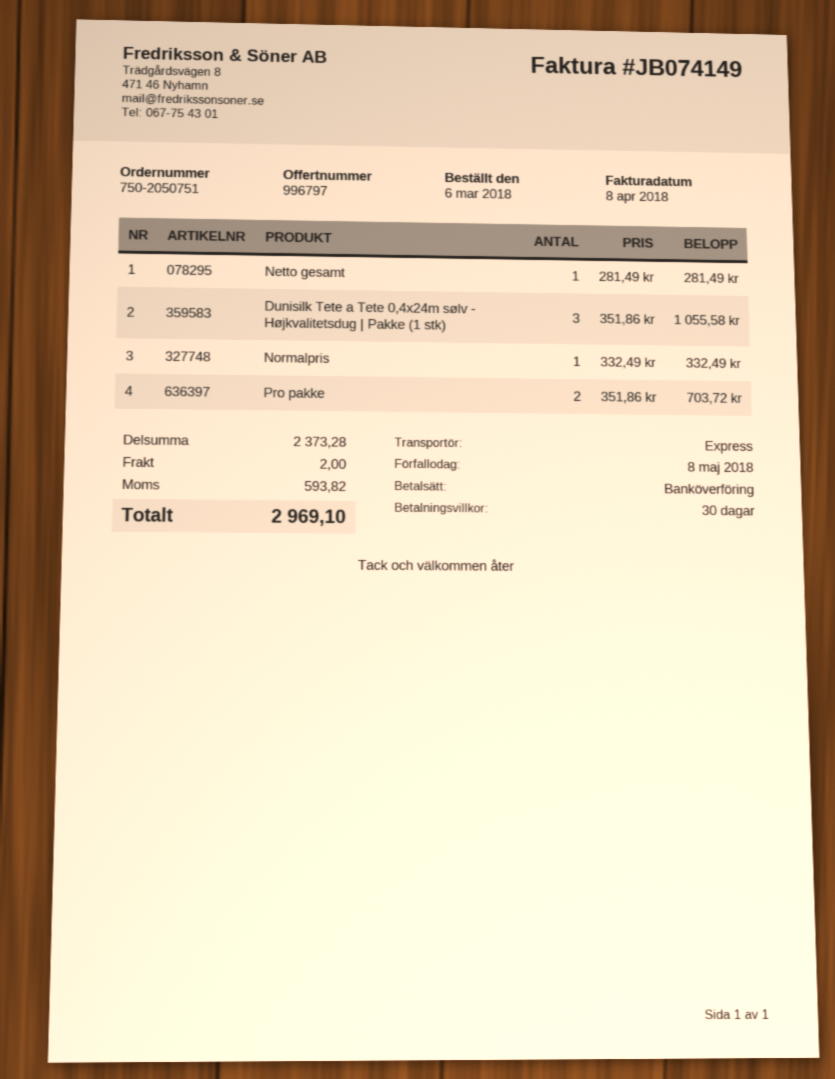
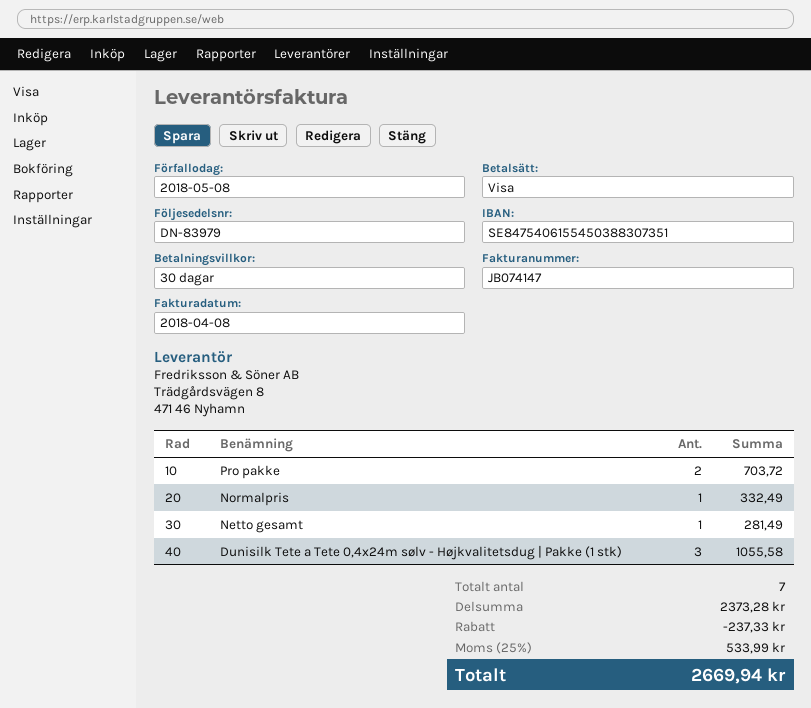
invoice number: JB074149 -> JB074147
payment method: bank transfer -> Visa
discount: none -> 237.33
shipping: 2.00 -> none
tax: 593.82 -> 533.99
total: 2969.10 -> 2669.94

